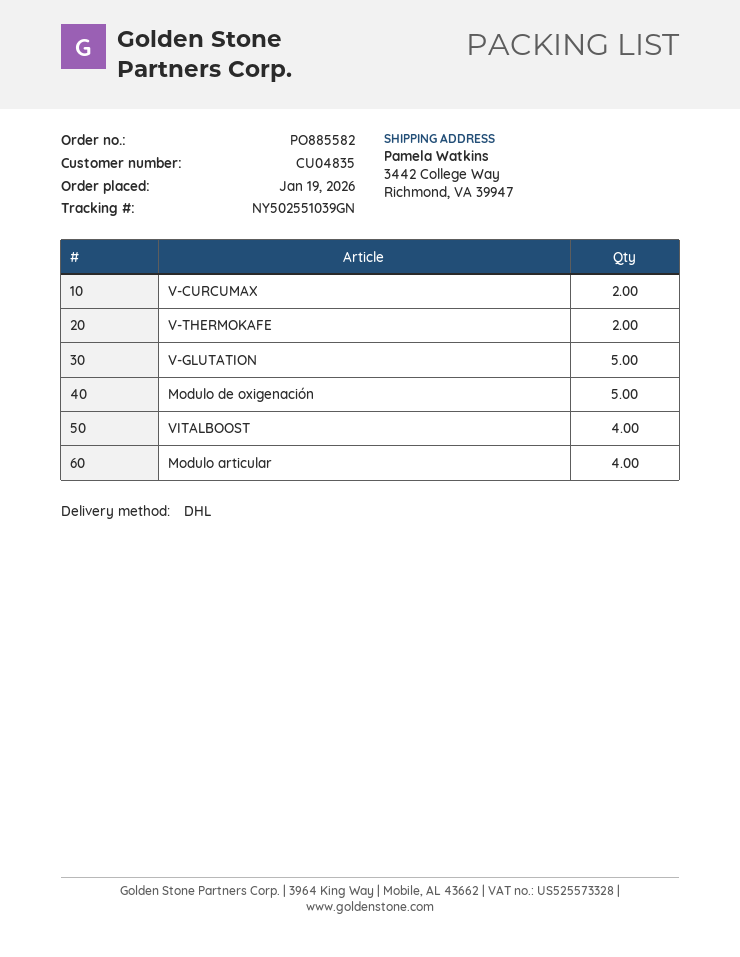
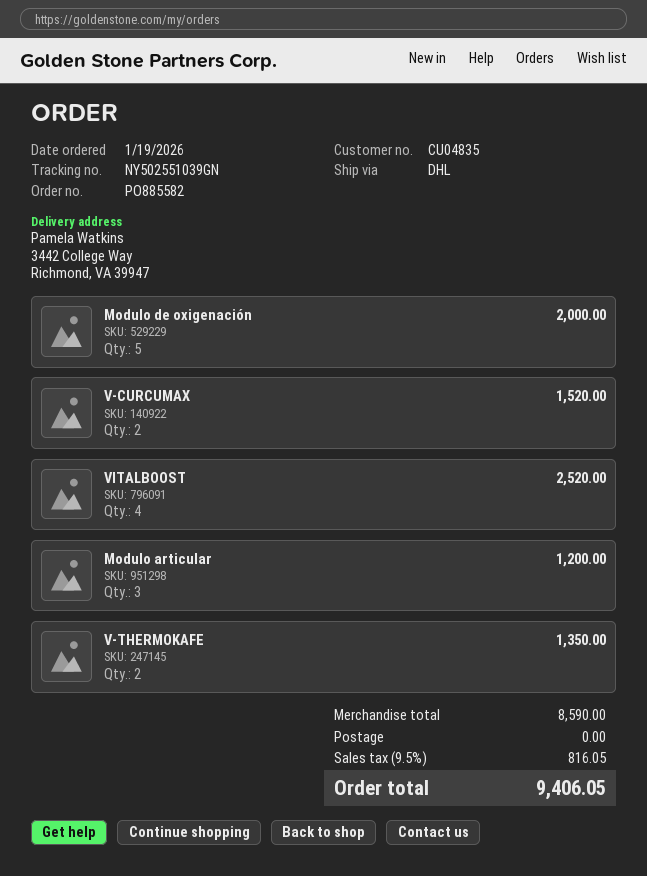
V-GLUTATION: 5 -> none
Modulo articular: 4 -> 3

